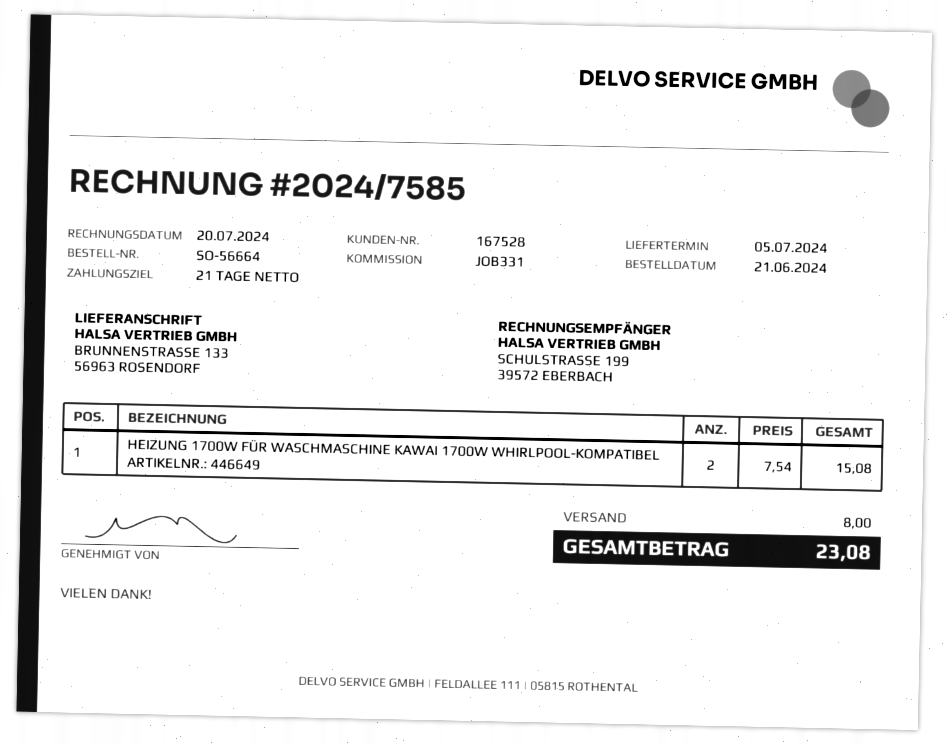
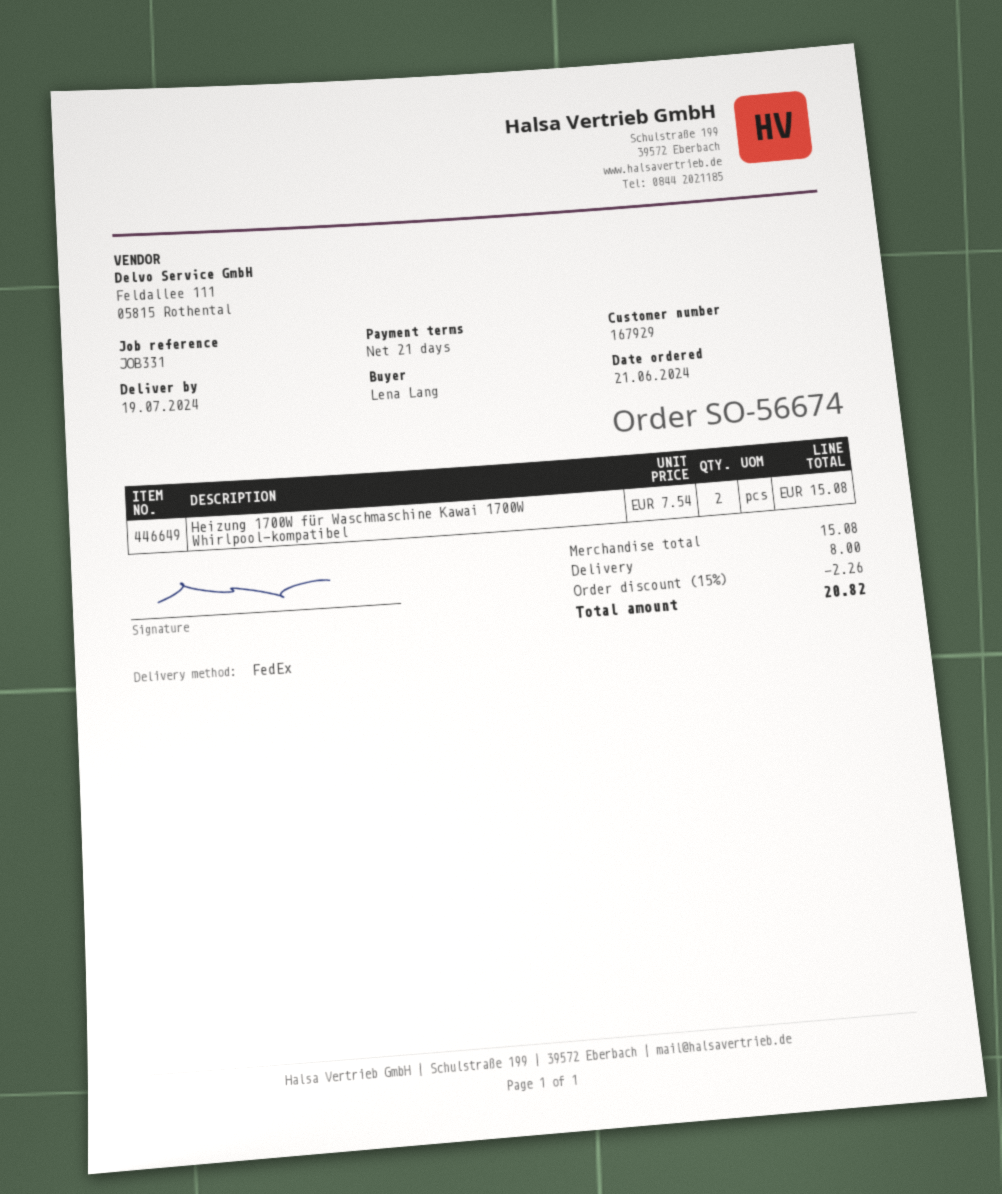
order number: SO-56664 -> SO-56674
delivery date: 2024-07-05 -> 2024-07-19
customer number: 167528 -> 167929
discount: none -> 15% = 2.26
total: 23.08 -> 20.82

